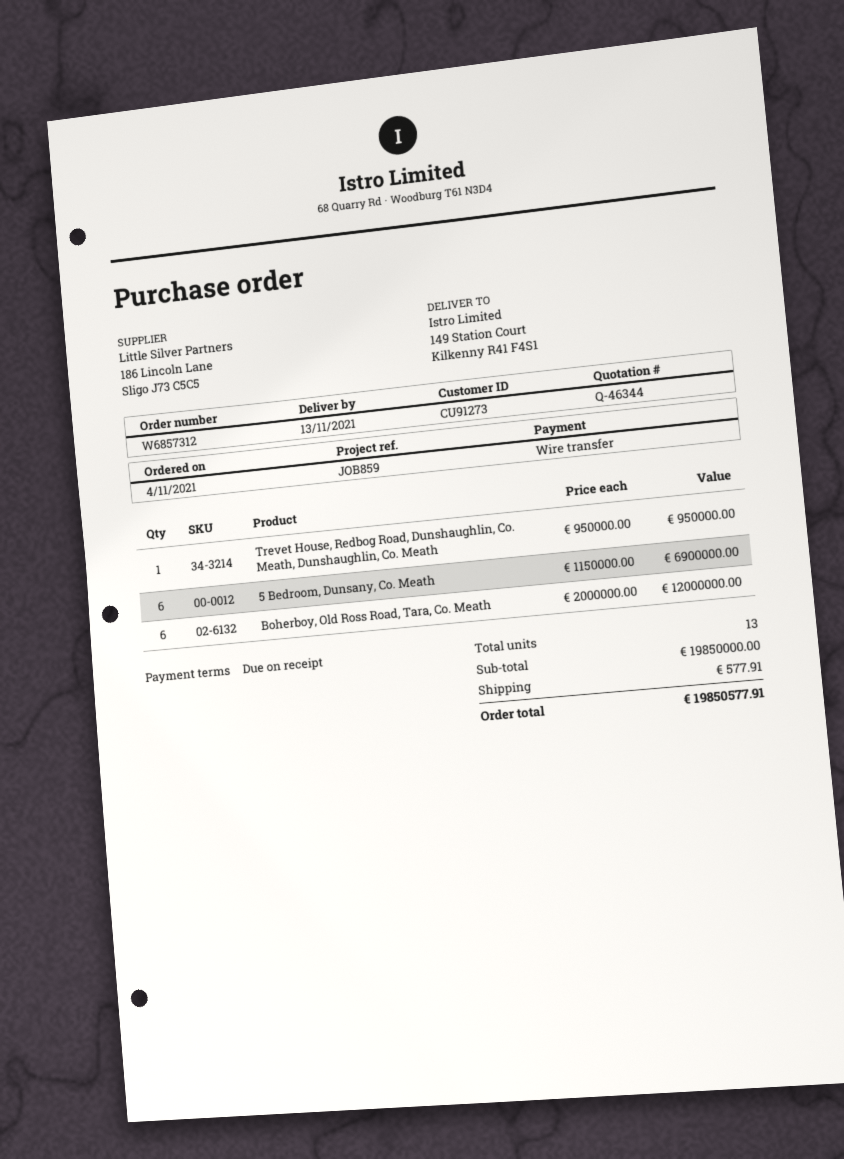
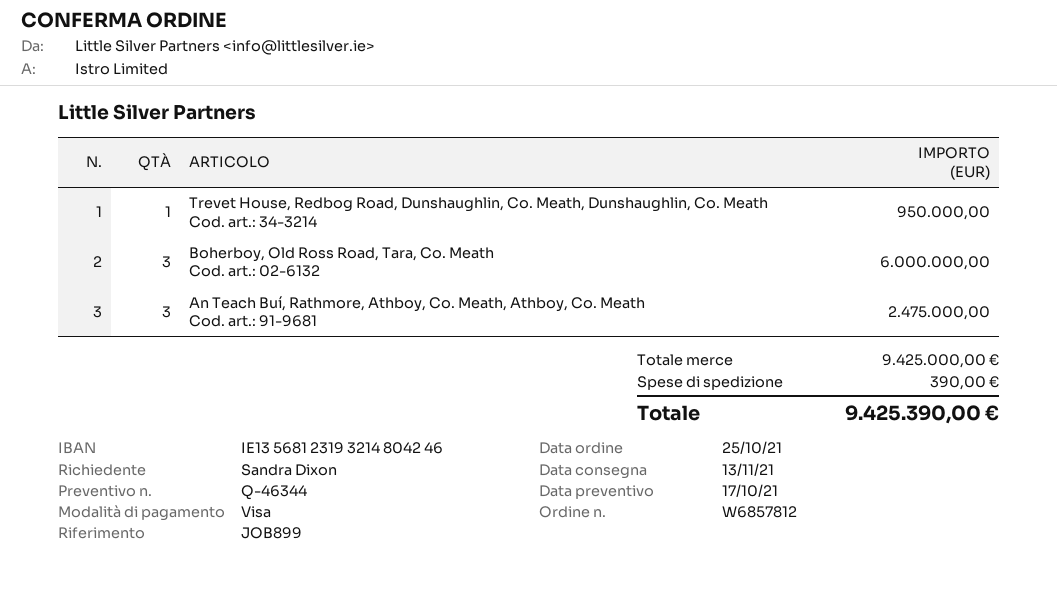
order number: W6857312 -> W6857812
order date: 2021-11-04 -> 2021-10-25
reference: JOB859 -> JOB899
payment method: bank transfer -> Visa
5 Bedroom, Dunsany, Co. Meath: 6 for 6900000.00 -> none
Boherboy, Old Ross Road, Tara, Co. Meath: 6 for 12000000.00 -> 3 for 6000000.00
An Teach Buí, Rathmore, Athboy, Co. Meath, Athboy, Co. Meath: none -> 3 for 2475000.00
subtotal: 19850000.00 -> 9425000.00
shipping: 577.91 -> 390.00
total: 19850577.91 -> 9425390.00

